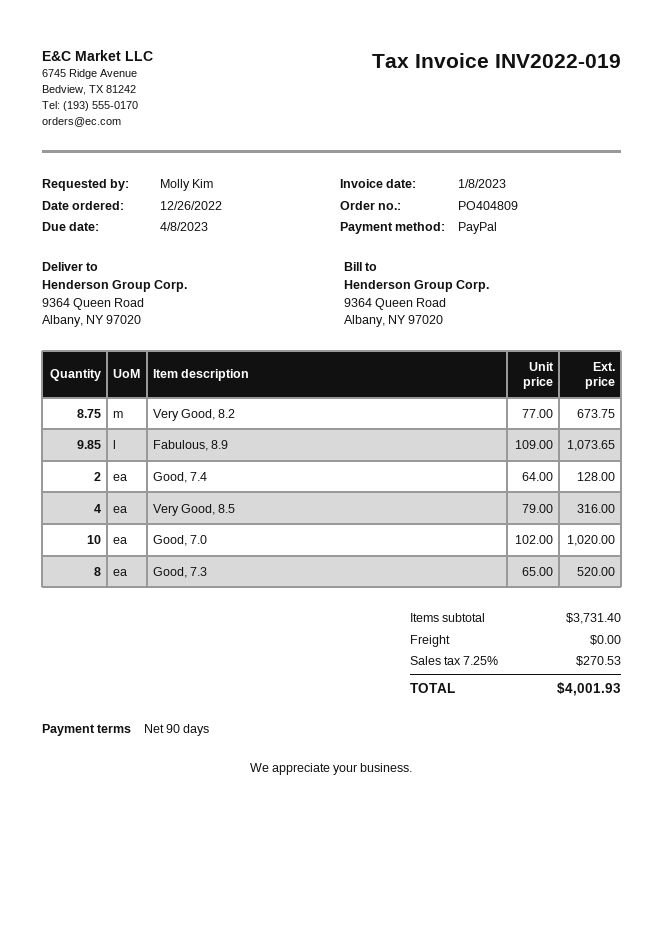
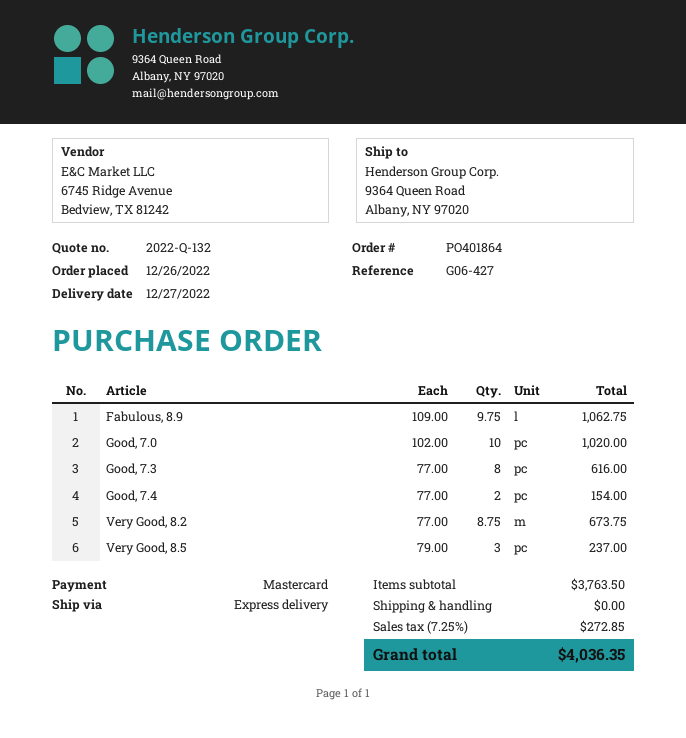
order number: PO404809 -> PO401864
payment method: PayPal -> Mastercard
Fabulous, 8.9: 9.85 x 109.00 = 1073.65 -> 9.75 x 109.00 = 1062.75
Good, 7.4: 2 x 64.00 = 128.00 -> 2 x 77.00 = 154.00
Very Good, 8.5: 4 x 79.00 = 316.00 -> 3 x 79.00 = 237.00
Good, 7.3: 8 x 65.00 = 520.00 -> 8 x 77.00 = 616.00
subtotal: 3731.40 -> 3763.50
tax: 7.25% = 270.53 -> 7.25% = 272.85
total: 4001.93 -> 4036.35

